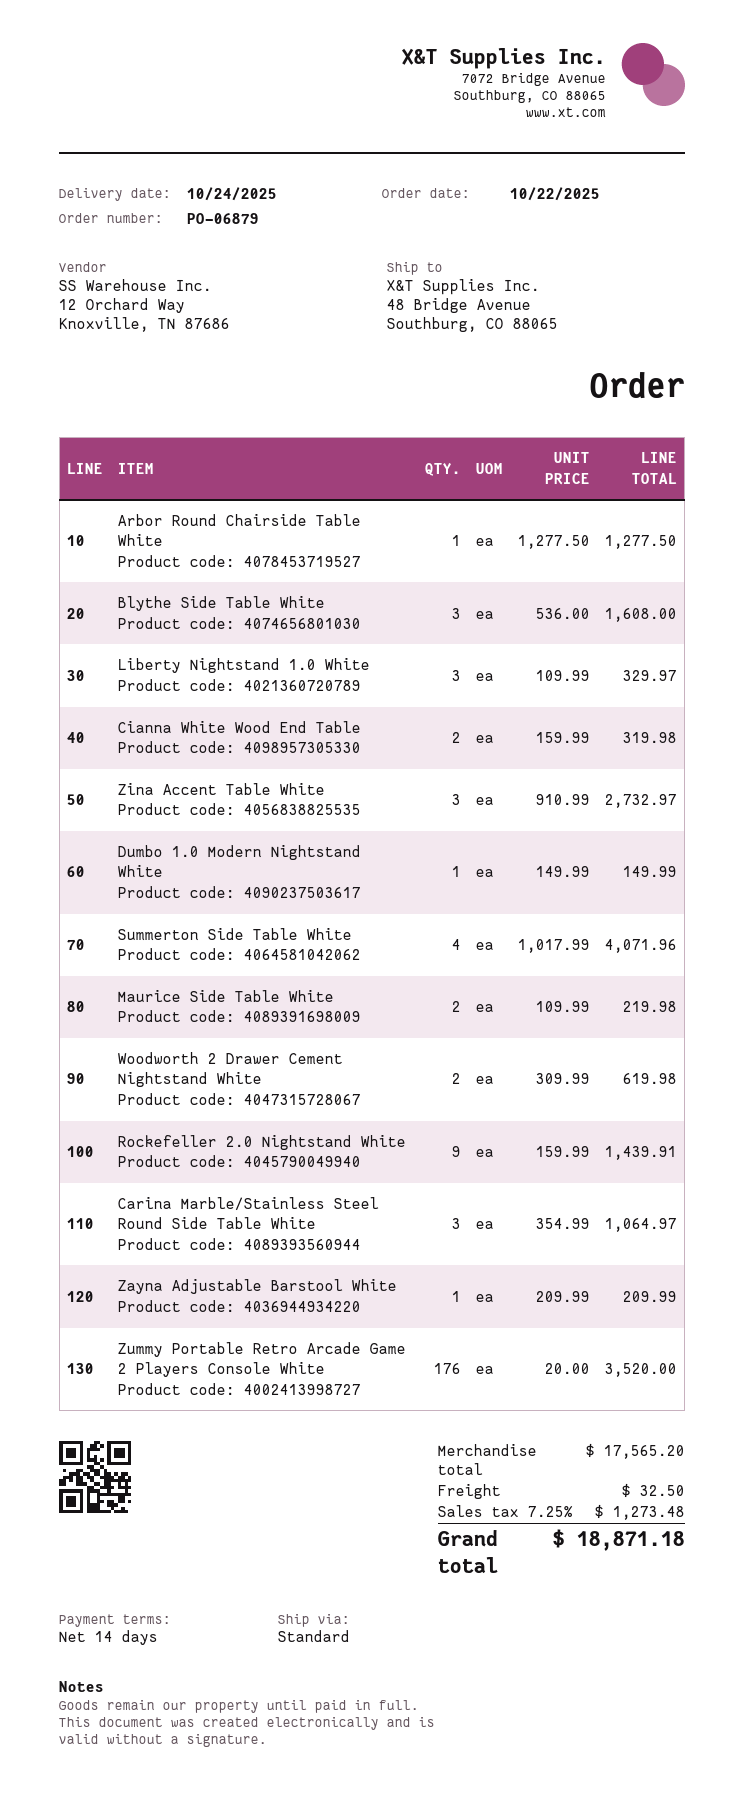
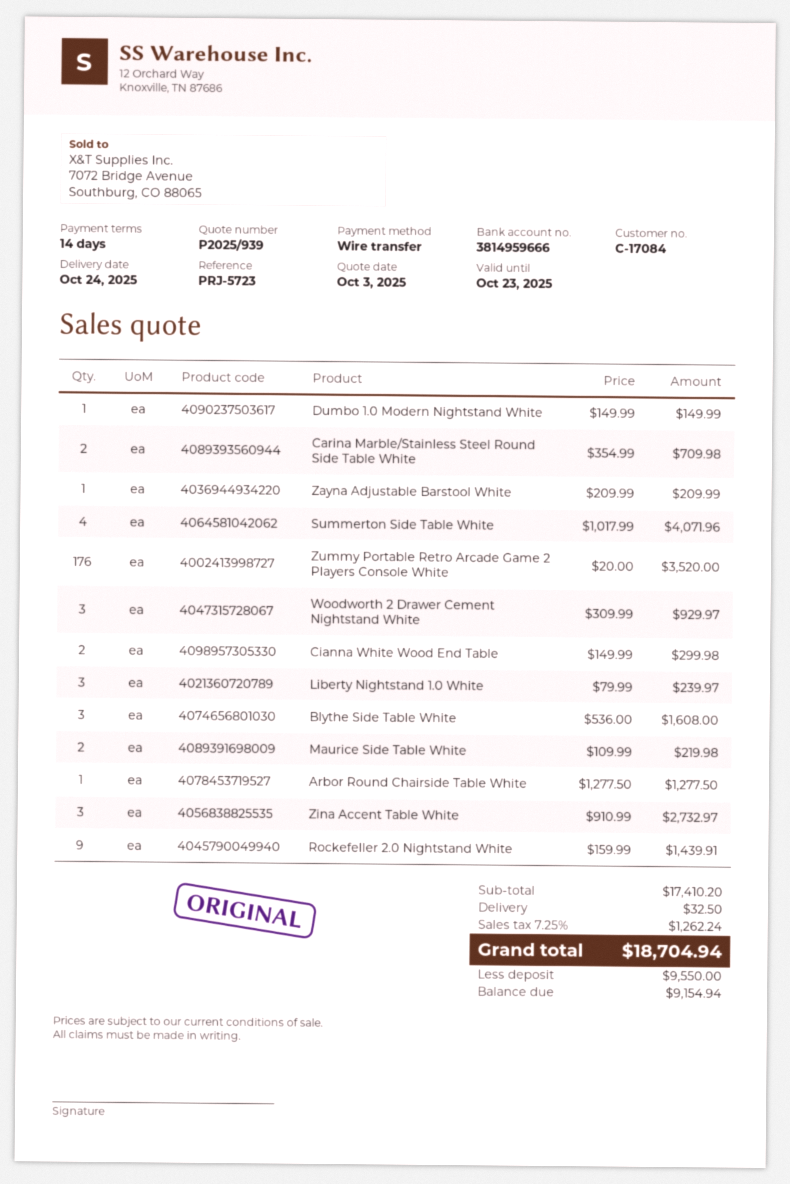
Liberty Nightstand 1.0 White: 3 x 109.99 = 329.97 -> 3 x 79.99 = 239.97
Cianna White Wood End Table: 2 x 159.99 = 319.98 -> 2 x 149.99 = 299.98
Woodworth 2 Drawer Cement Nightstand White: 2 x 309.99 = 619.98 -> 3 x 309.99 = 929.97
Carina Marble/Stainless Steel Round Side Table White: 3 x 354.99 = 1064.97 -> 2 x 354.99 = 709.98
subtotal: 17565.20 -> 17410.20
tax: 7.25% = 1273.48 -> 7.25% = 1262.24
total: 18871.18 -> 18704.94

